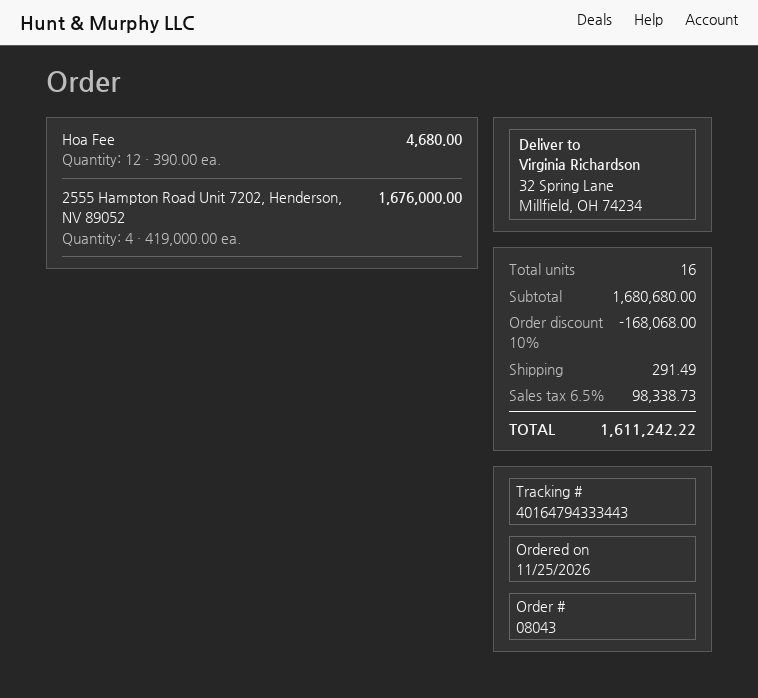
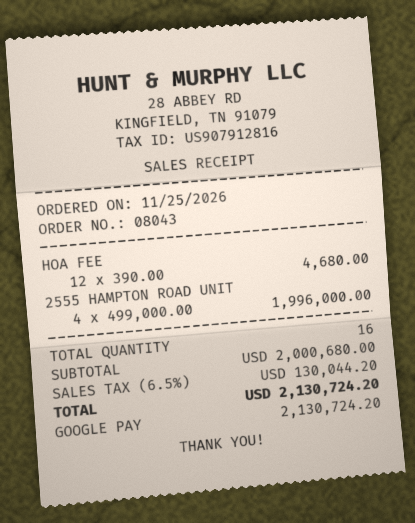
2555 Hampton Road Unit 7202, Henderson, NV 89052: 4 x 419000.00 = 1676000.00 -> 4 x 499000.00 = 1996000.00
subtotal: 1680680.00 -> 2000680.00
discount: 10% = 168068.00 -> none
shipping: 291.49 -> none
tax: 6.5% = 98338.73 -> 6.5% = 130044.20
total: 1611242.22 -> 2130724.20

